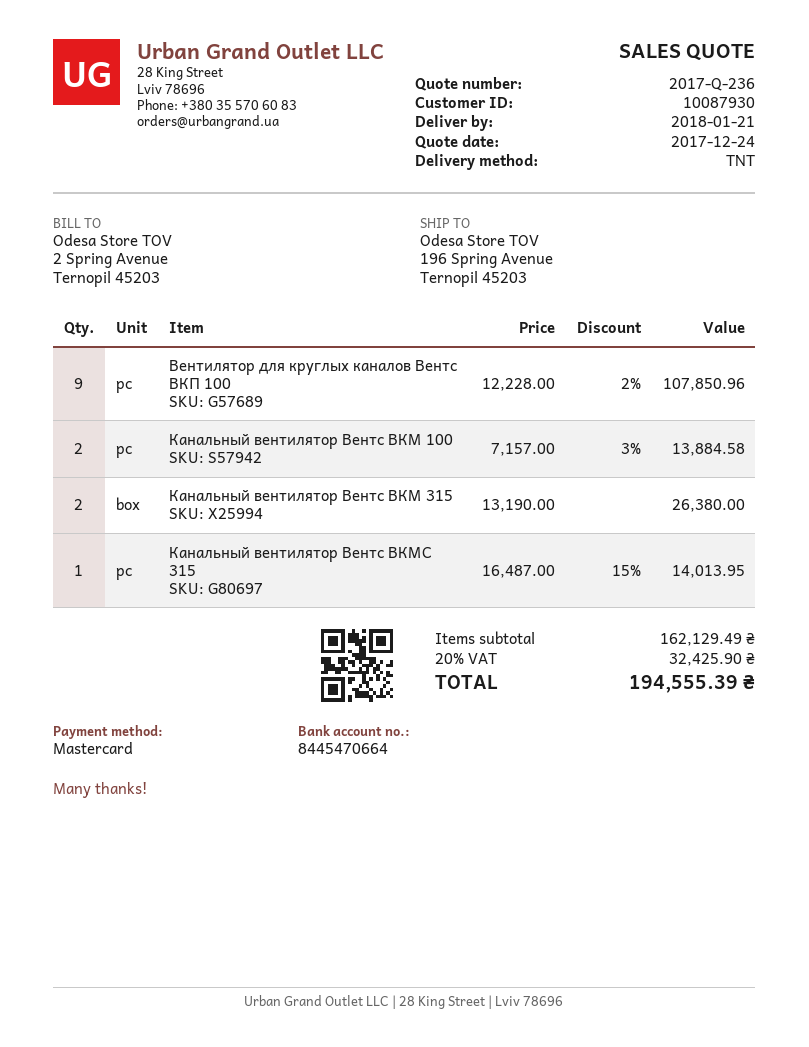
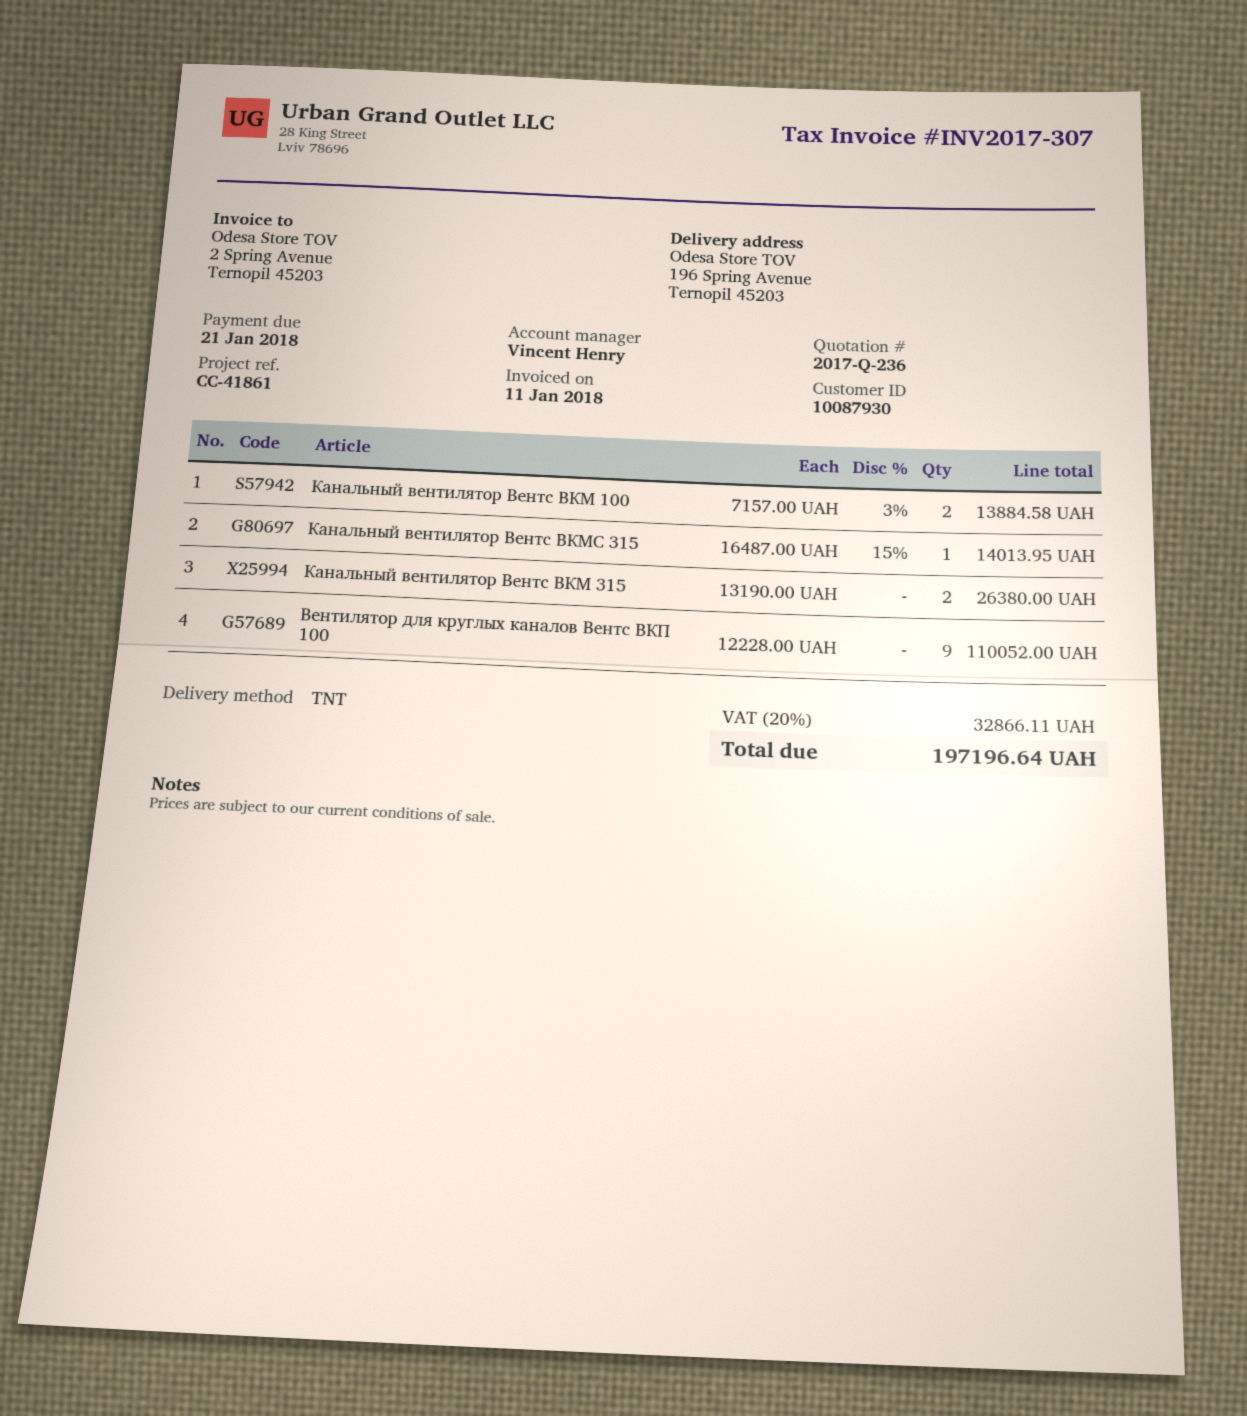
Вентилятор для круглых каналов Вентс ВКП 100: 9 x 12228.00 - 2% = 107850.96 -> 9 x 12228.00 = 110052.00
tax: 20% = 32425.90 -> 20% = 32866.11
total: 194555.39 -> 197196.64

